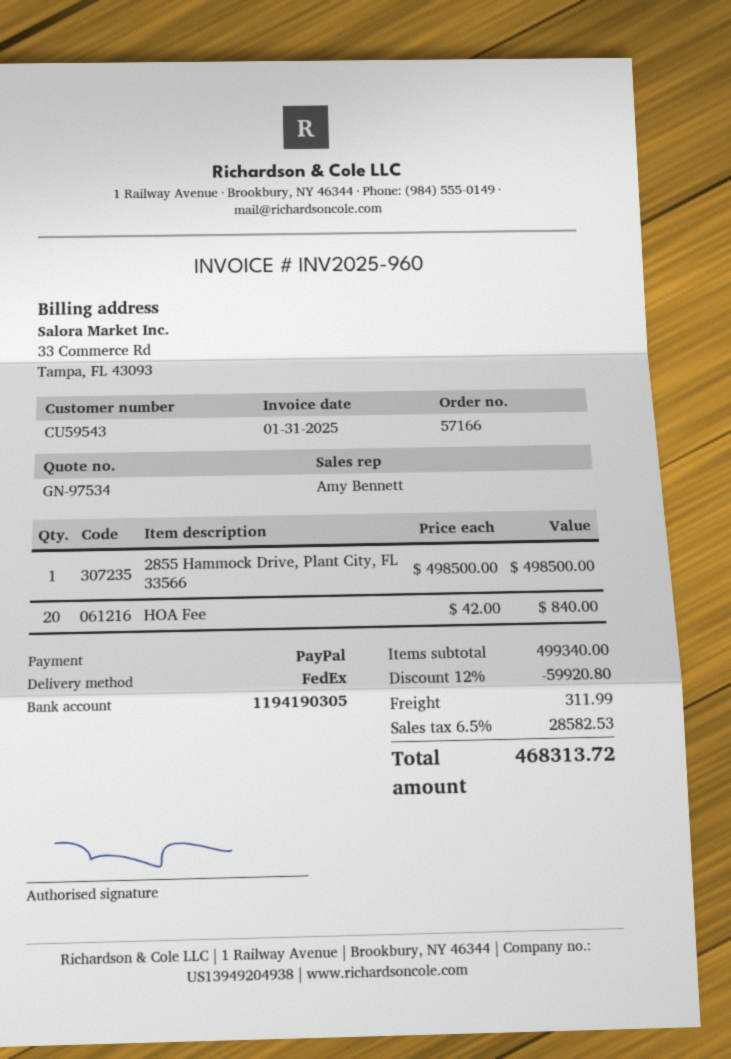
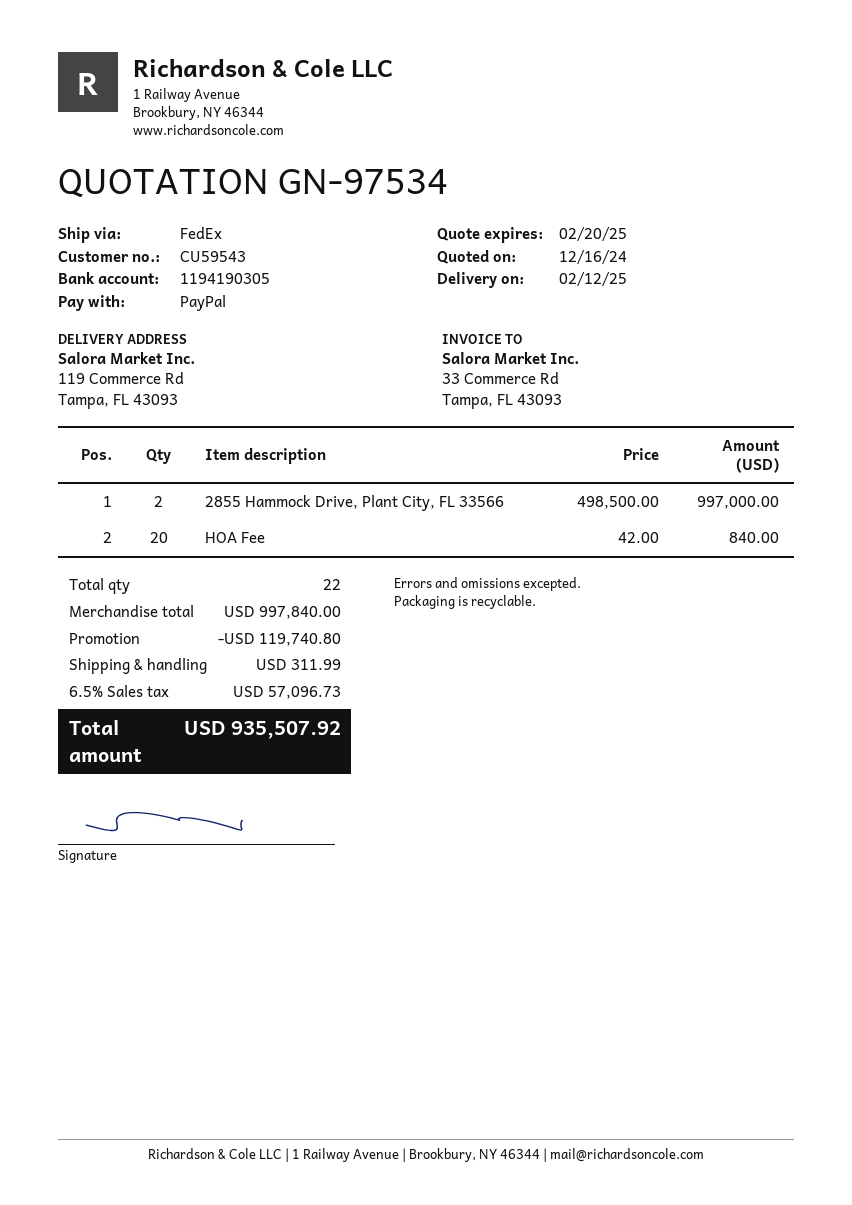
2855 Hammock Drive, Plant City, FL 33566: 1 x 498500.00 = 498500.00 -> 2 x 498500.00 = 997000.00
subtotal: 499340.00 -> 997840.00
discount: 59920.80 -> 119740.80
tax: 6.5% = 28582.53 -> 6.5% = 57096.73
total: 468313.72 -> 935507.92

